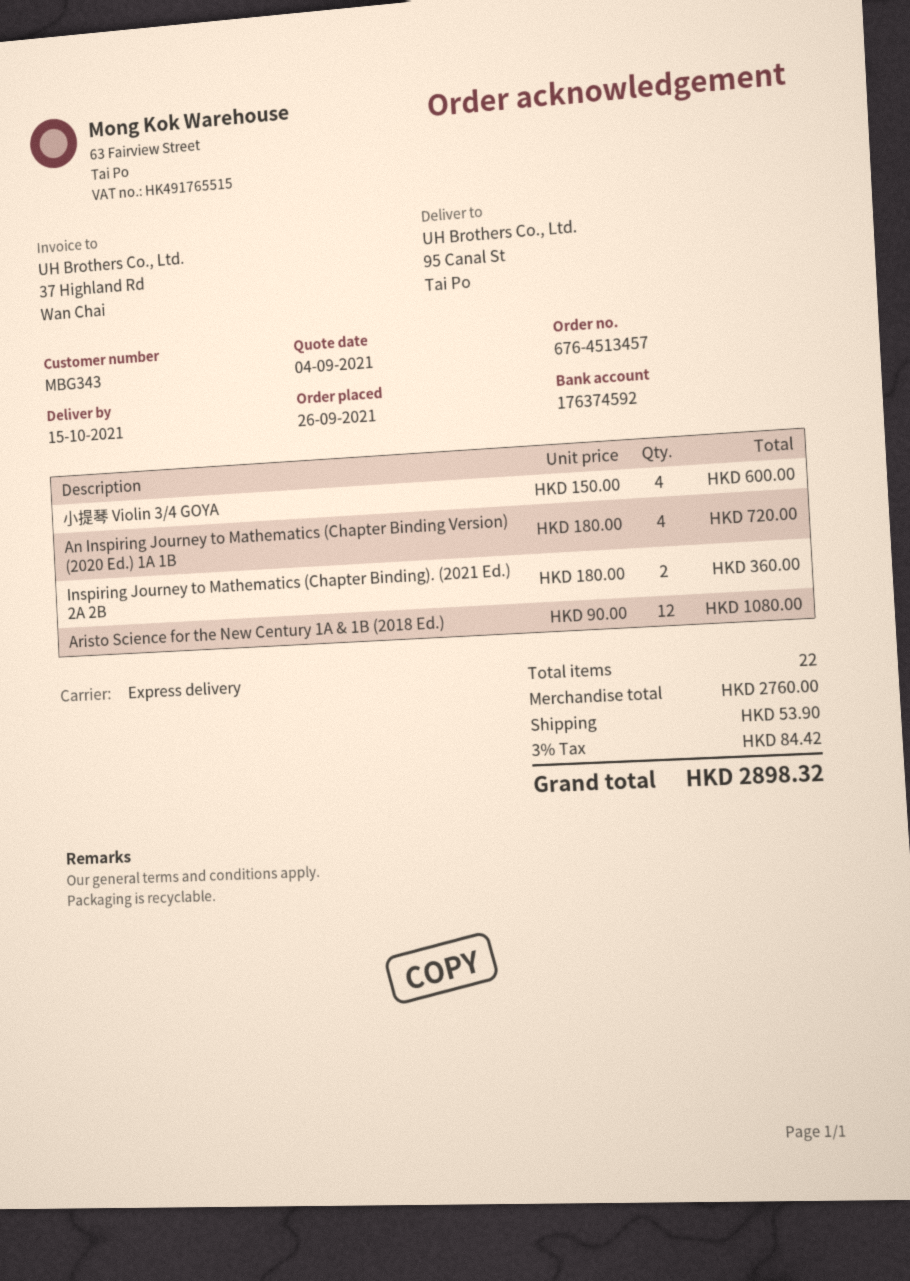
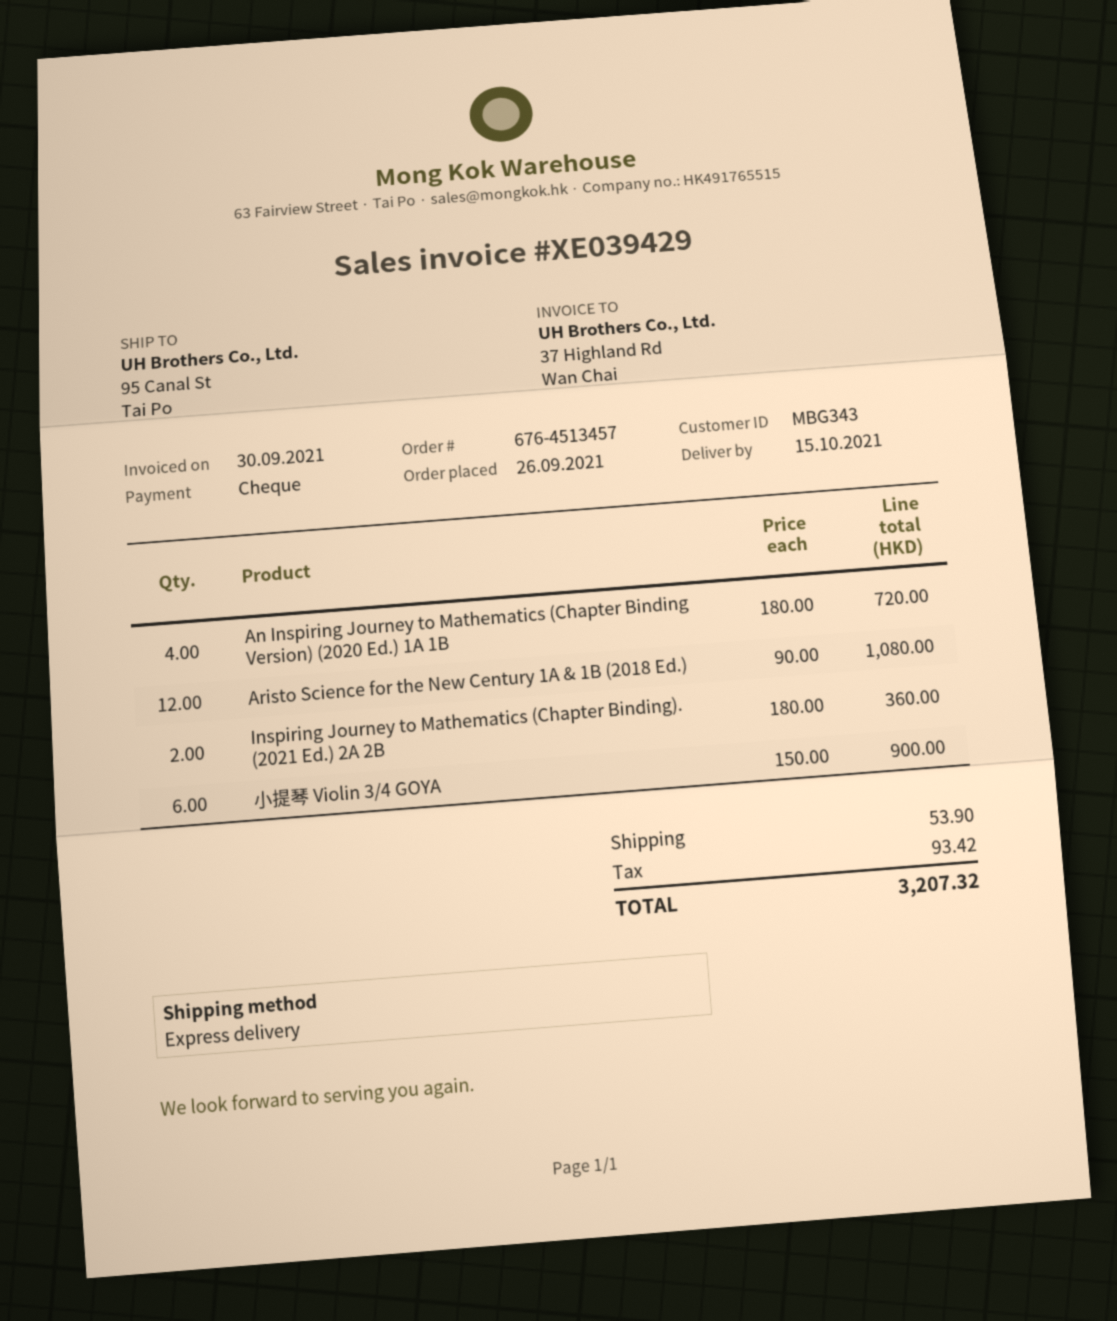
小提琴 Violin 3/4 GOYA: 4 x 150.00 = 600.00 -> 6 x 150.00 = 900.00
tax: 84.42 -> 93.42
total: 2898.32 -> 3207.32

